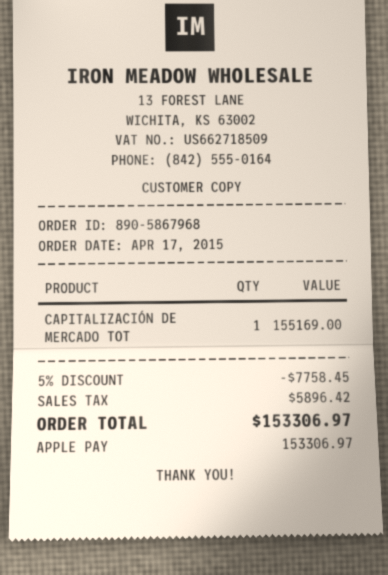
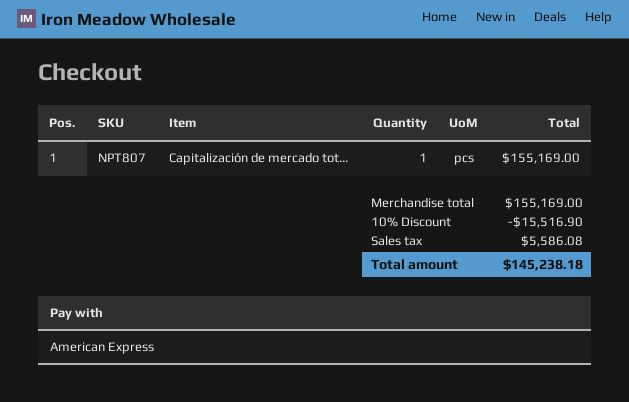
payment method: Apple Pay -> American Express
discount: 5% = 7758.45 -> 10% = 15516.90
tax: 5896.42 -> 5586.08
total: 153306.97 -> 145238.18

